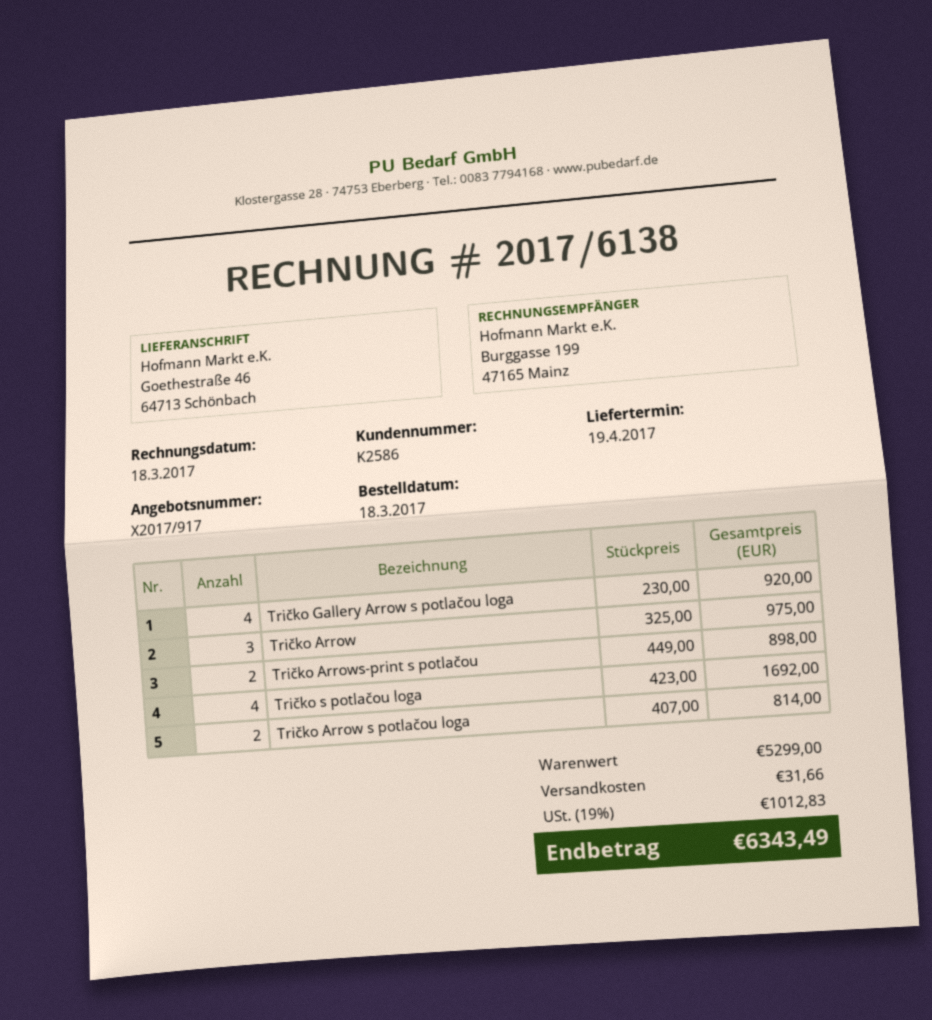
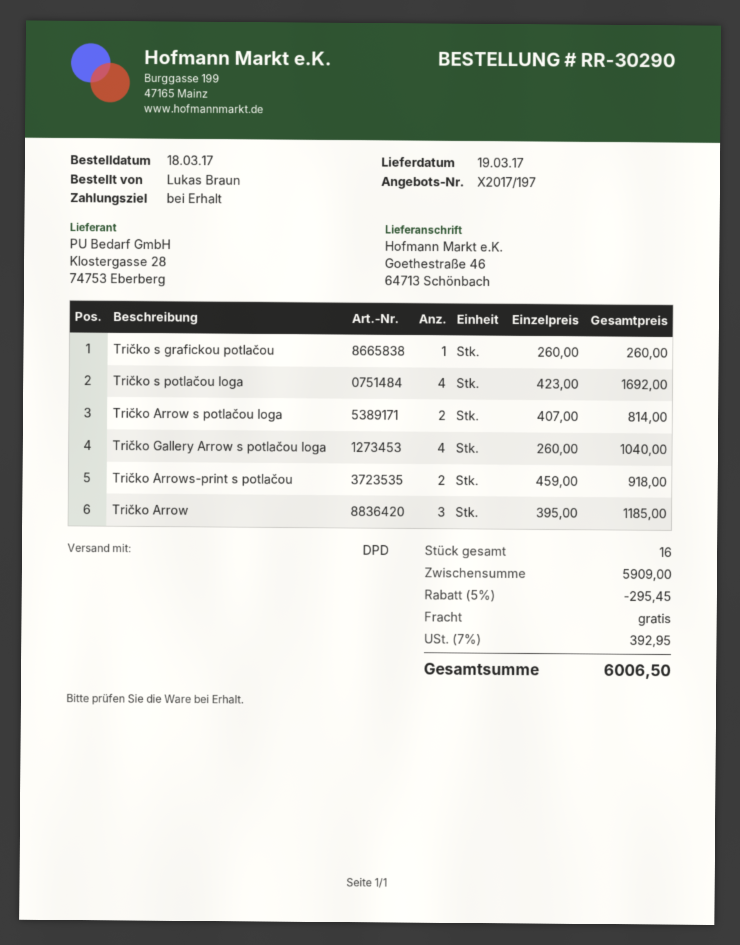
quote number: X2017/917 -> X2017/197
delivery date: 2017-04-19 -> 2017-03-19
Tričko Gallery Arrow s potlačou loga: 4 x 230.00 = 920.00 -> 4 x 260.00 = 1040.00
Tričko Arrow: 3 x 325.00 = 975.00 -> 3 x 395.00 = 1185.00
Tričko Arrows-print s potlačou: 2 x 449.00 = 898.00 -> 2 x 459.00 = 918.00
Tričko s grafickou potlačou: none -> 1 x 260.00 = 260.00
subtotal: 5299.00 -> 5909.00
discount: none -> 5% = 295.45
shipping: 31.66 -> 0.00
tax: 19% = 1012.83 -> 7% = 392.95
total: 6343.49 -> 6006.50

